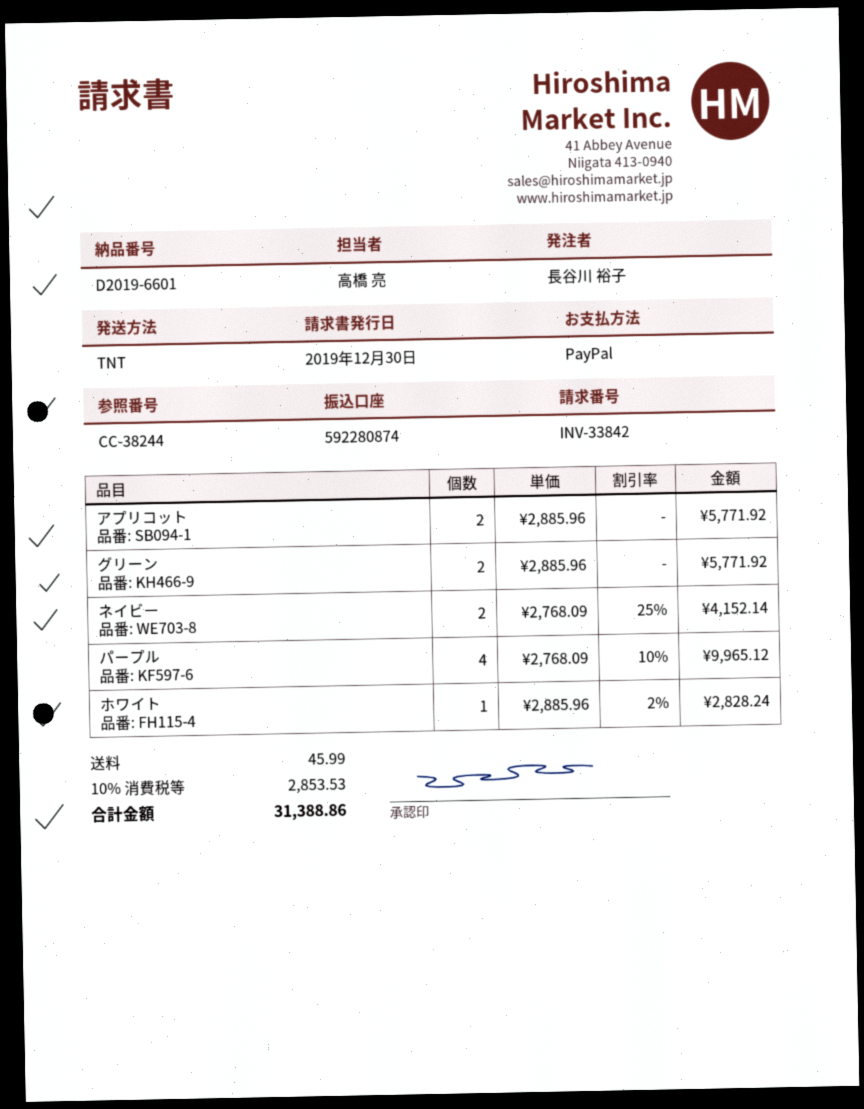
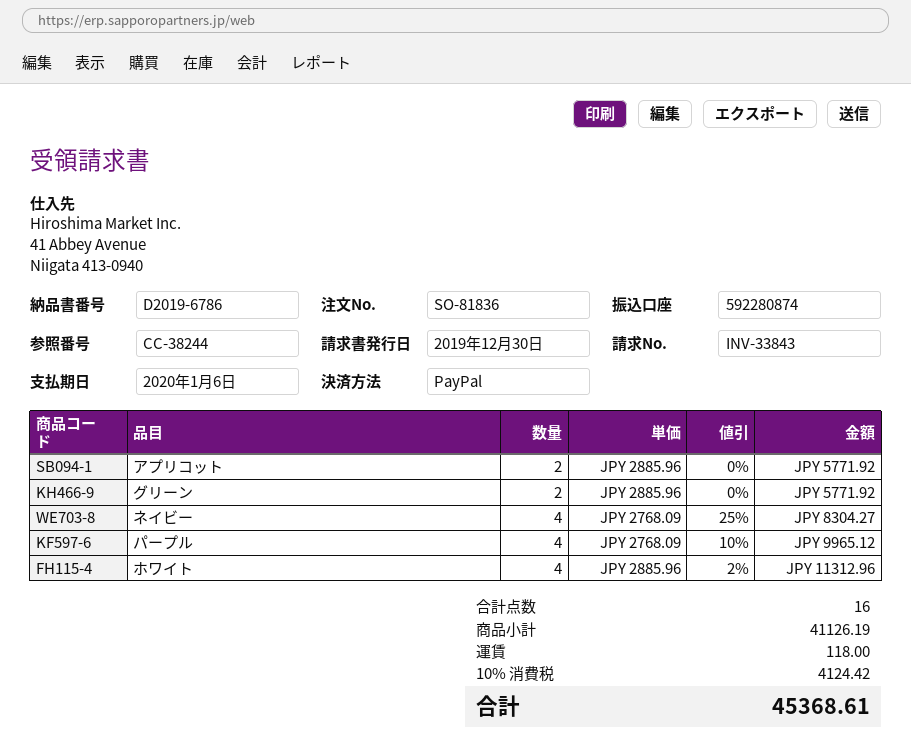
delivery note number: D2019-6601 -> D2019-6786
invoice number: INV-33842 -> INV-33843
ネイビー: 2 x 2768.09 - 25% = 4152.14 -> 4 x 2768.09 - 25% = 8304.27
ホワイト: 1 x 2885.96 - 2% = 2828.24 -> 4 x 2885.96 - 2% = 11312.96
shipping: 45.99 -> 118.00
tax: 10% = 2853.53 -> 10% = 4124.42
total: 31388.86 -> 45368.61

